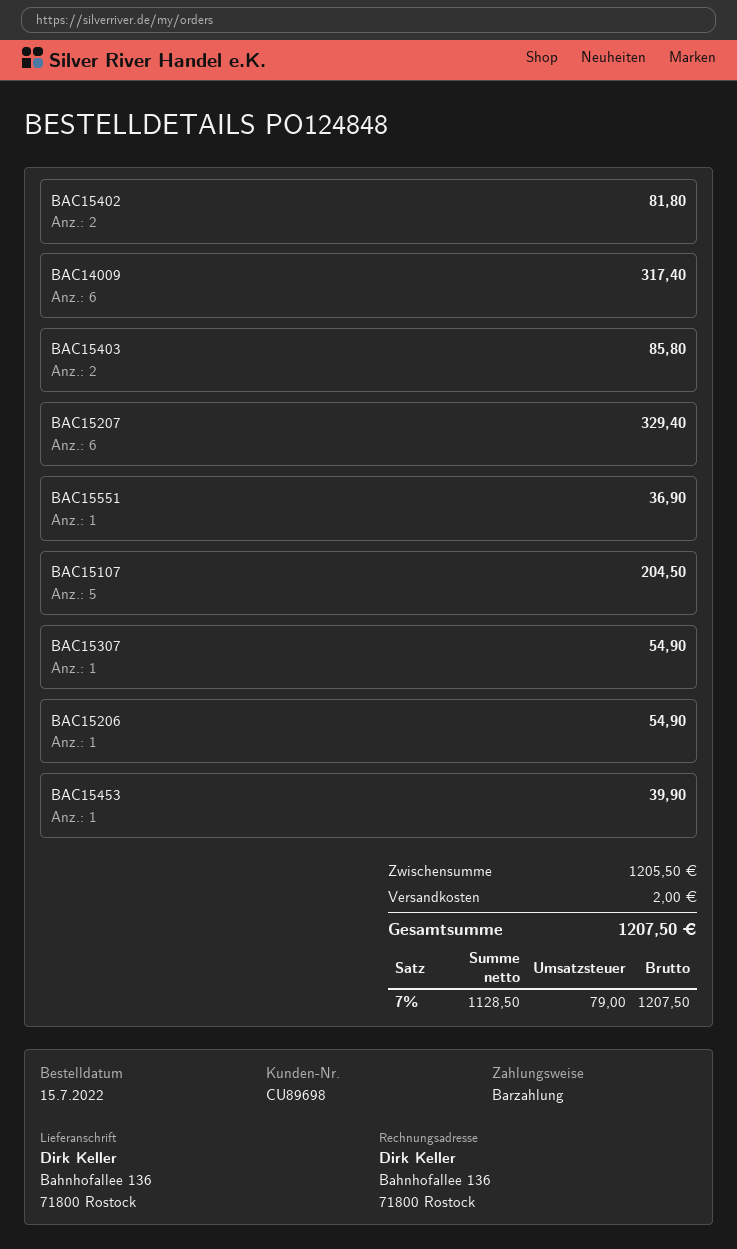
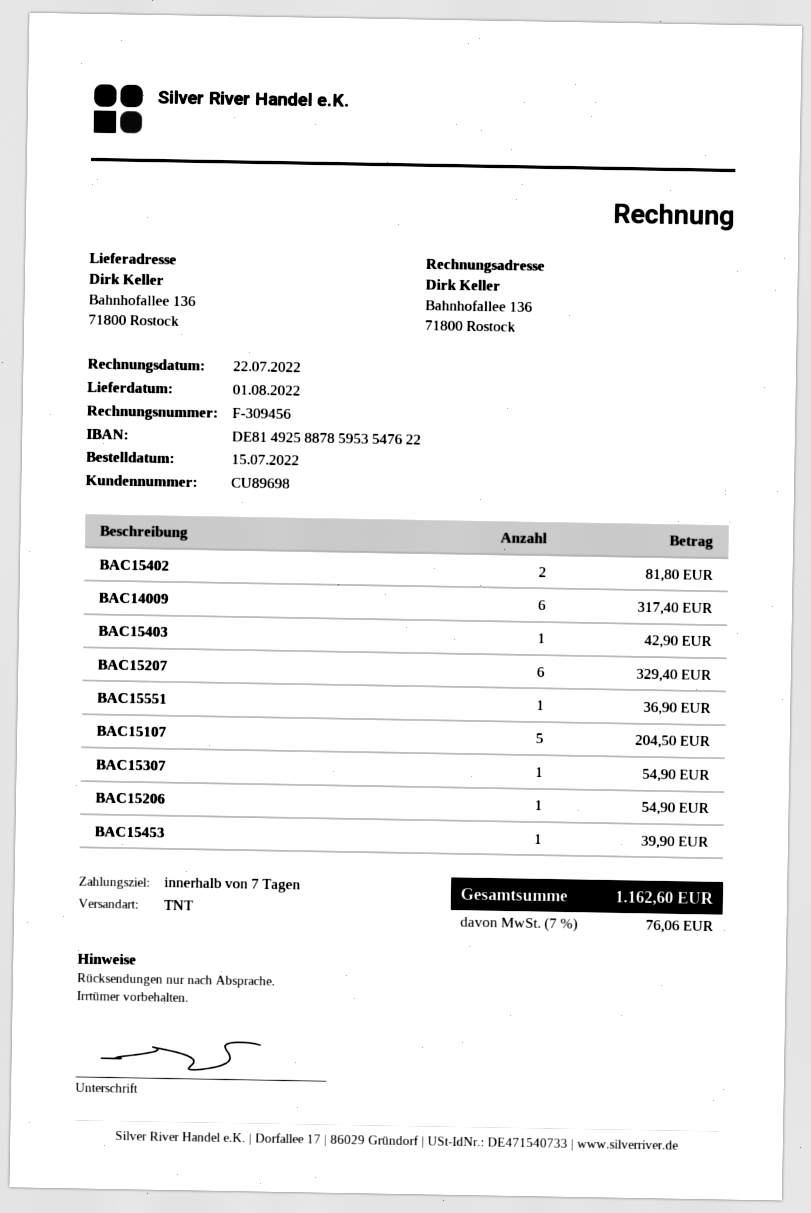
BAC15403: 2 for 85.80 -> 1 for 42.90
shipping: 2.00 -> none
tax: 7% = 79.00 -> 7% = 76.06
total: 1207.50 -> 1162.60

